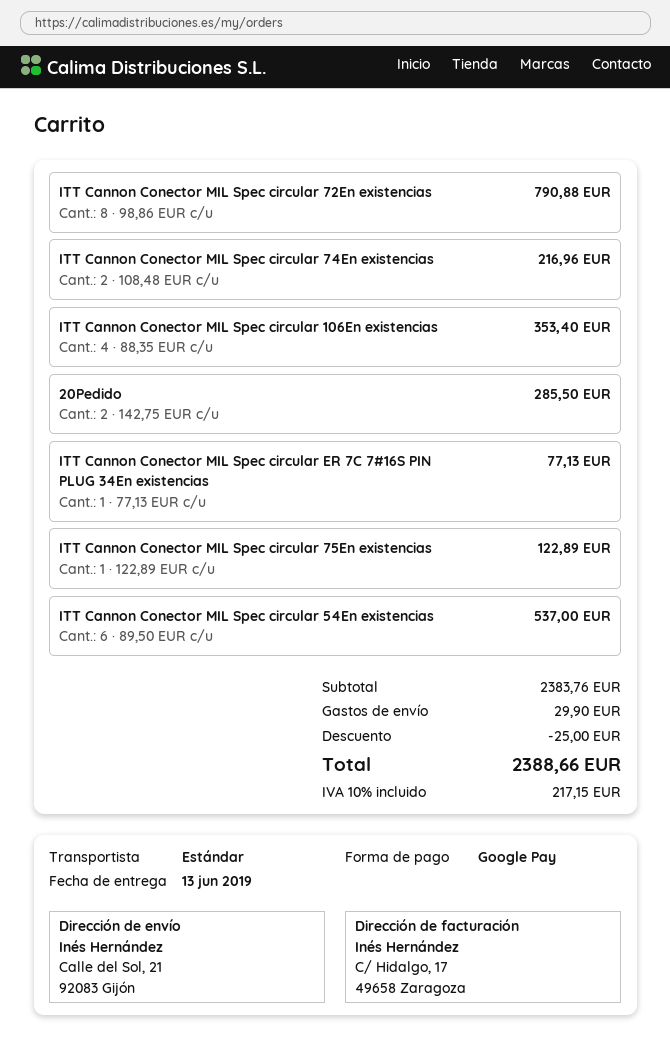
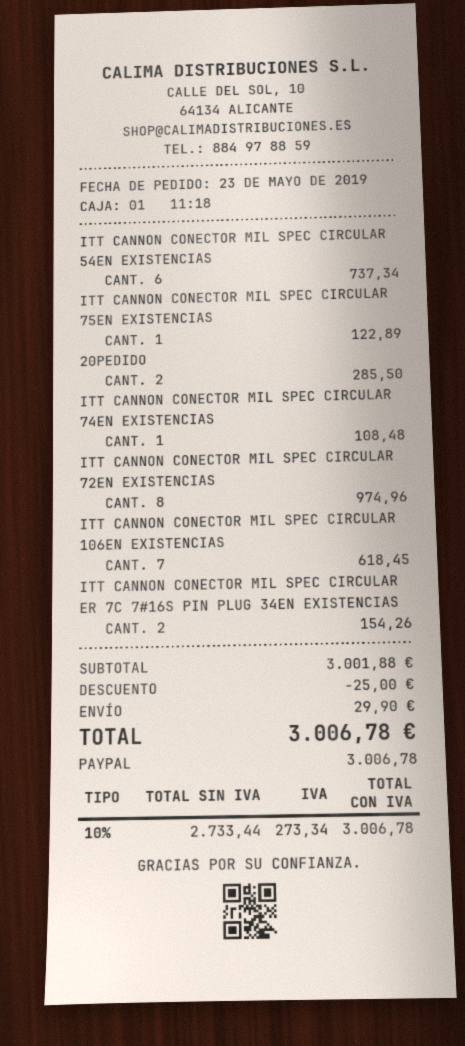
payment method: Google Pay -> PayPal
ITT Cannon Conector MIL Spec circular 72En existencias: 8 for 790.88 -> 8 for 974.96
ITT Cannon Conector MIL Spec circular 74En existencias: 2 for 216.96 -> 1 for 108.48
ITT Cannon Conector MIL Spec circular 106En existencias: 4 for 353.40 -> 7 for 618.45
ITT Cannon Conector MIL Spec circular ER 7C 7#16S PIN PLUG 34En existencias: 1 for 77.13 -> 2 for 154.26
ITT Cannon Conector MIL Spec circular 54En existencias: 6 for 537.00 -> 6 for 737.34
subtotal: 2383.76 -> 3001.88
tax: 10% = 217.15 -> 10% = 273.34
total: 2388.66 -> 3006.78

